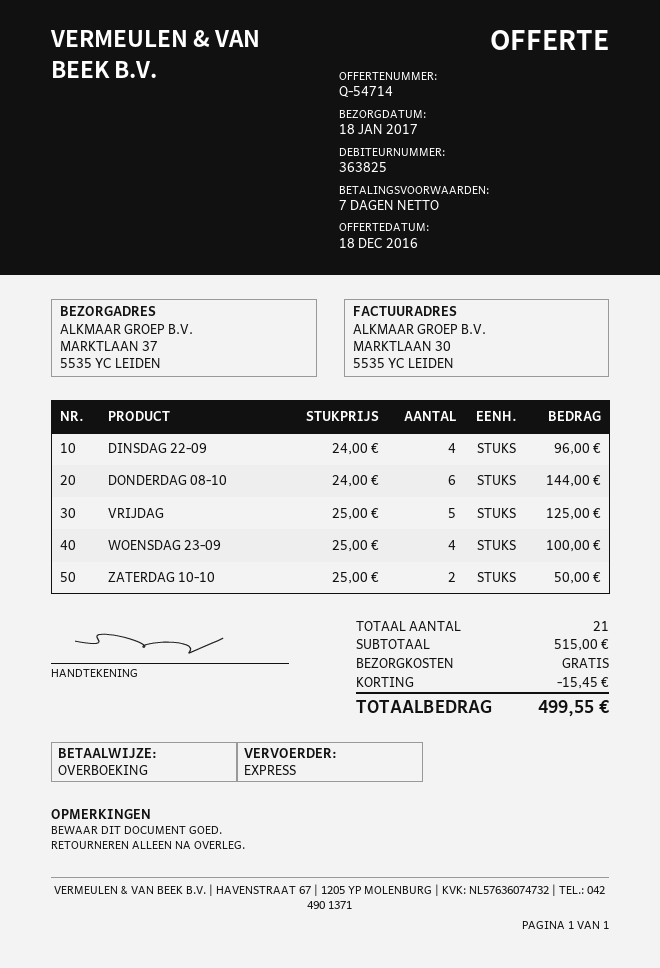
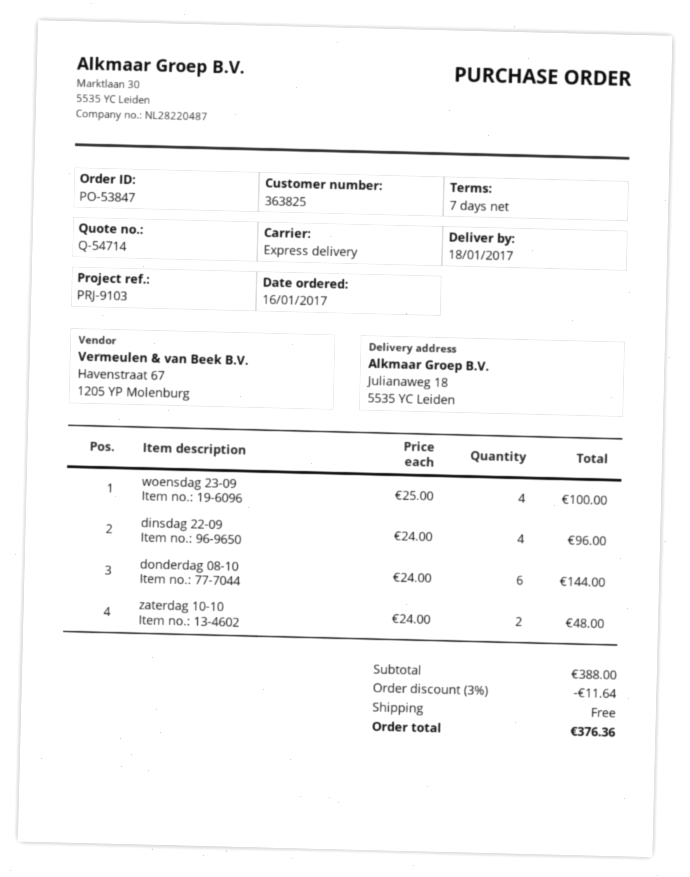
ship to: MARKTLAAN 37, 5535 YC LEIDEN -> Julianaweg 18, 5535 YC Leiden
VRIJDAG: 5 x 25.00 = 125.00 -> none
ZATERDAG 10-10: 2 x 25.00 = 50.00 -> 2 x 24.00 = 48.00
subtotal: 515.00 -> 388.00
discount: 15.45 -> 11.64
total: 499.55 -> 376.36

